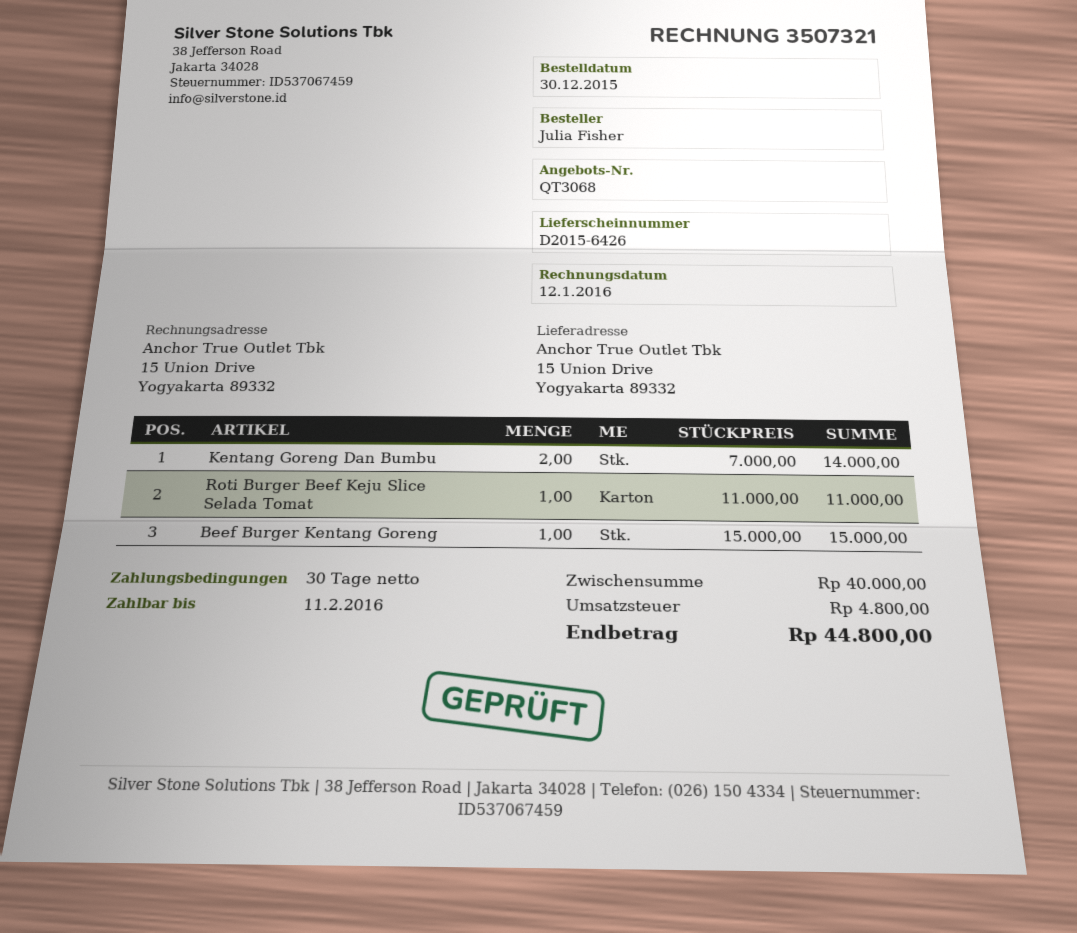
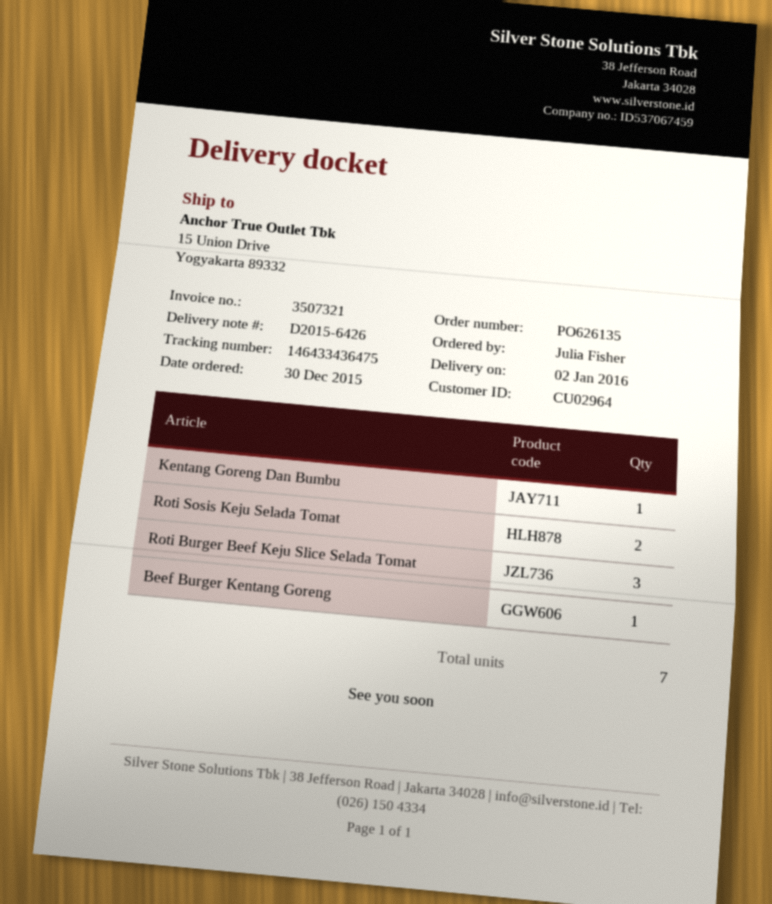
Kentang Goreng Dan Bumbu: 2 -> 1
Roti Burger Beef Keju Slice Selada Tomat: 1 -> 3
Roti Sosis Keju Selada Tomat: none -> 2

